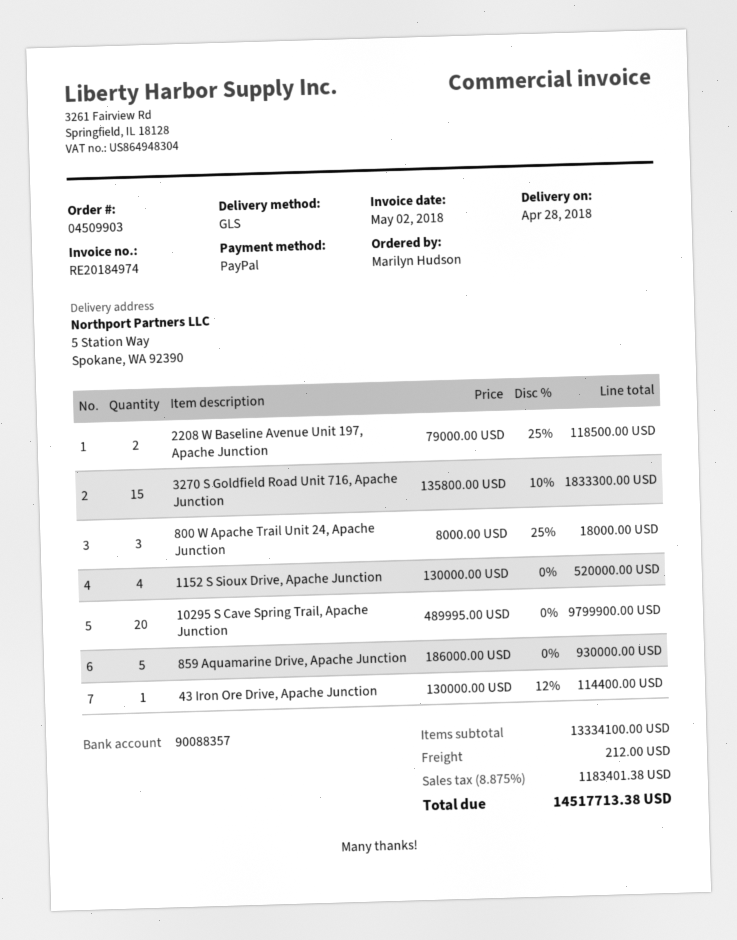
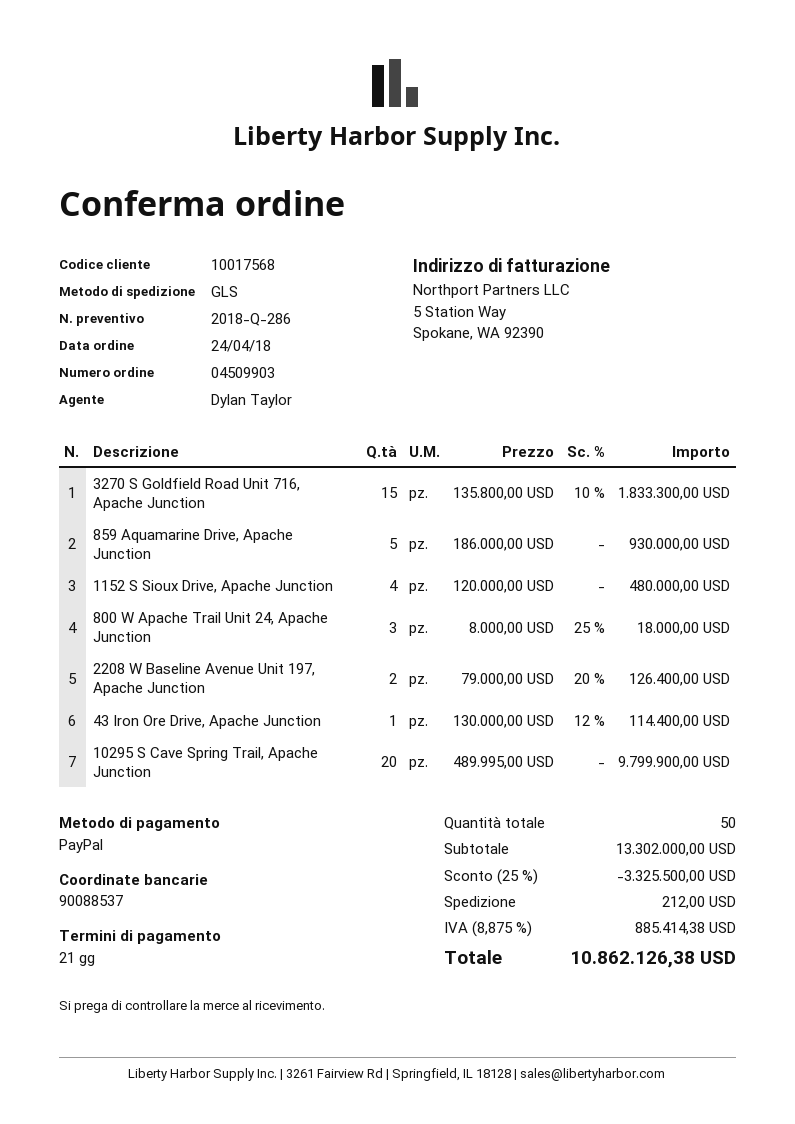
bank account: 90088357 -> 90088537
2208 W Baseline Avenue Unit 197, Apache Junction: 2 x 79000.00 - 25% = 118500.00 -> 2 x 79000.00 - 20% = 126400.00
1152 S Sioux Drive, Apache Junction: 4 x 130000.00 = 520000.00 -> 4 x 120000.00 = 480000.00
subtotal: 13334100.00 -> 13302000.00
discount: none -> 25% = 3325500.00
tax: 8.875% = 1183401.38 -> 8.875% = 885414.38
total: 14517713.38 -> 10862126.38

